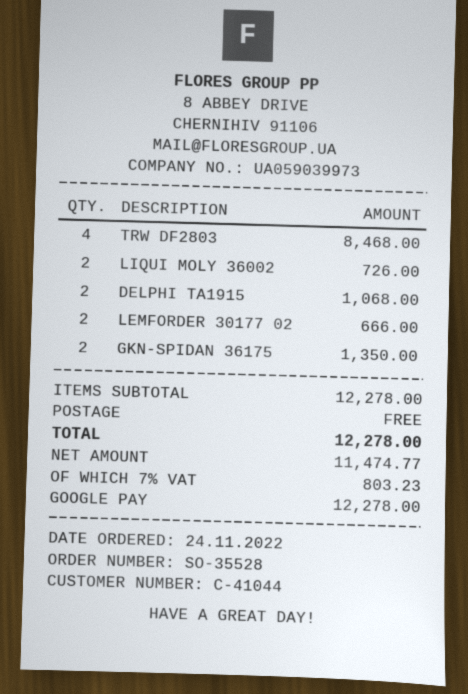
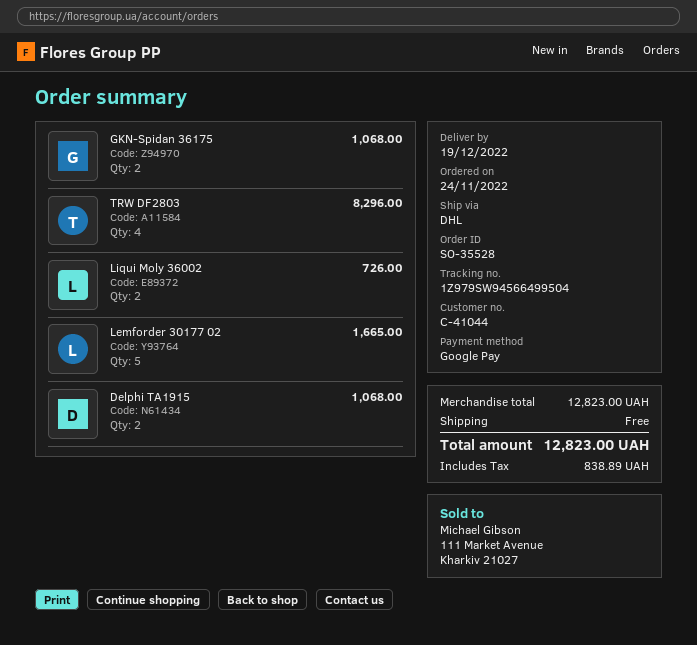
TRW DF2803: 4 for 8468.00 -> 4 for 8296.00
LEMFORDER 30177 02: 2 for 666.00 -> 5 for 1665.00
GKN-SPIDAN 36175: 2 for 1350.00 -> 2 for 1068.00
subtotal: 12278.00 -> 12823.00
tax: 803.23 -> 838.89
total: 12278.00 -> 12823.00

